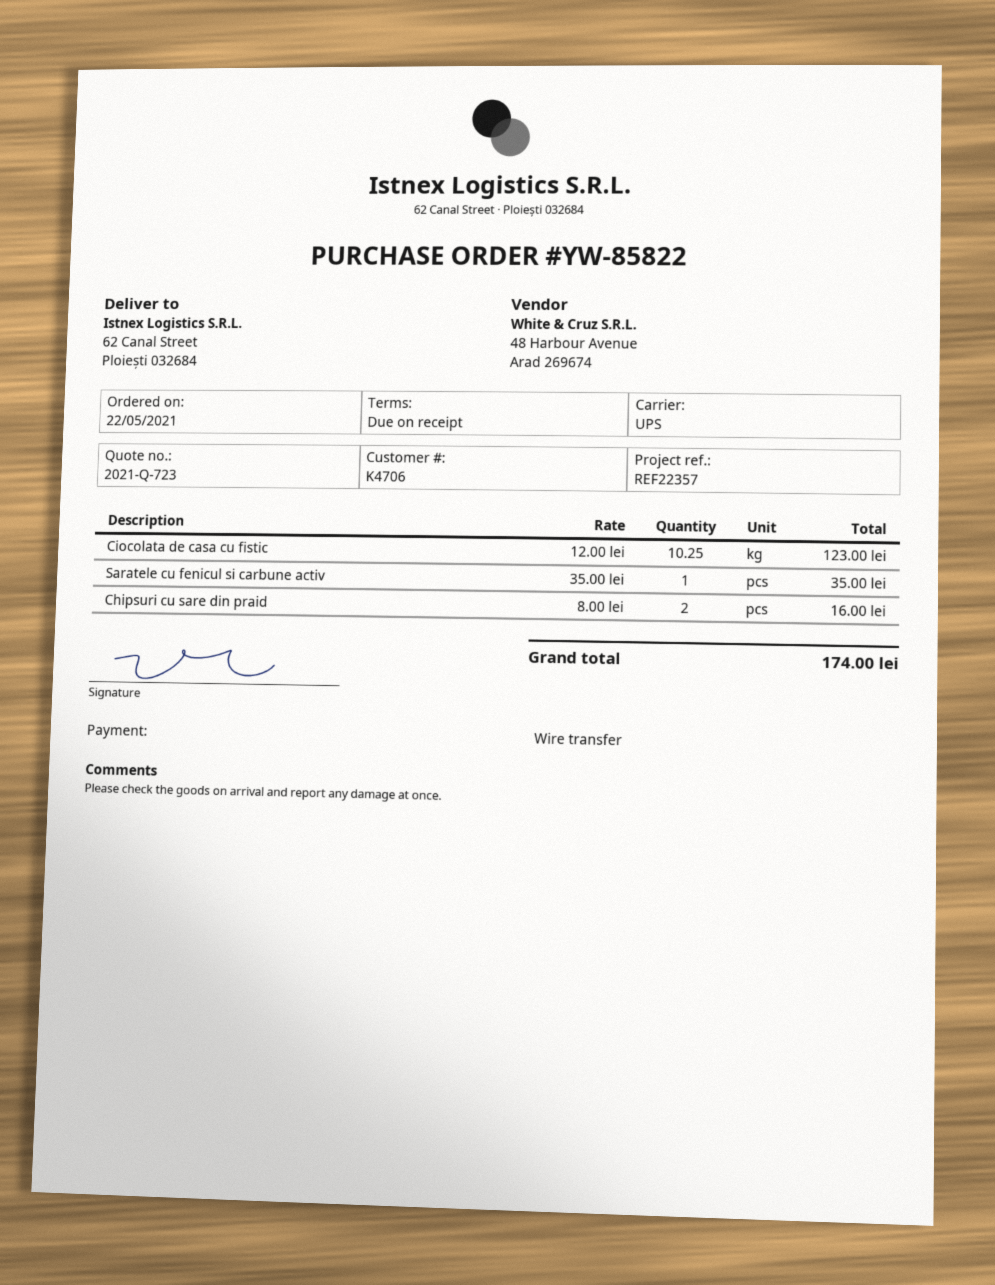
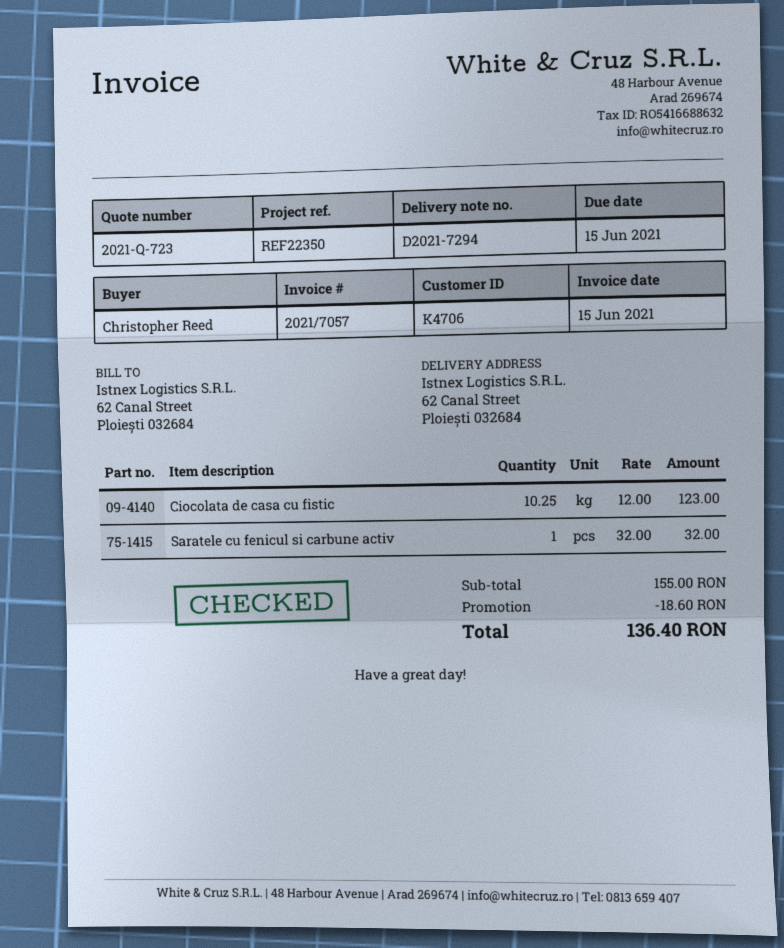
reference: REF22357 -> REF22350
Saratele cu fenicul si carbune activ: 1 x 35.00 = 35.00 -> 1 x 32.00 = 32.00
Chipsuri cu sare din praid: 2 x 8.00 = 16.00 -> none
discount: none -> 18.60
total: 174.00 -> 136.40

